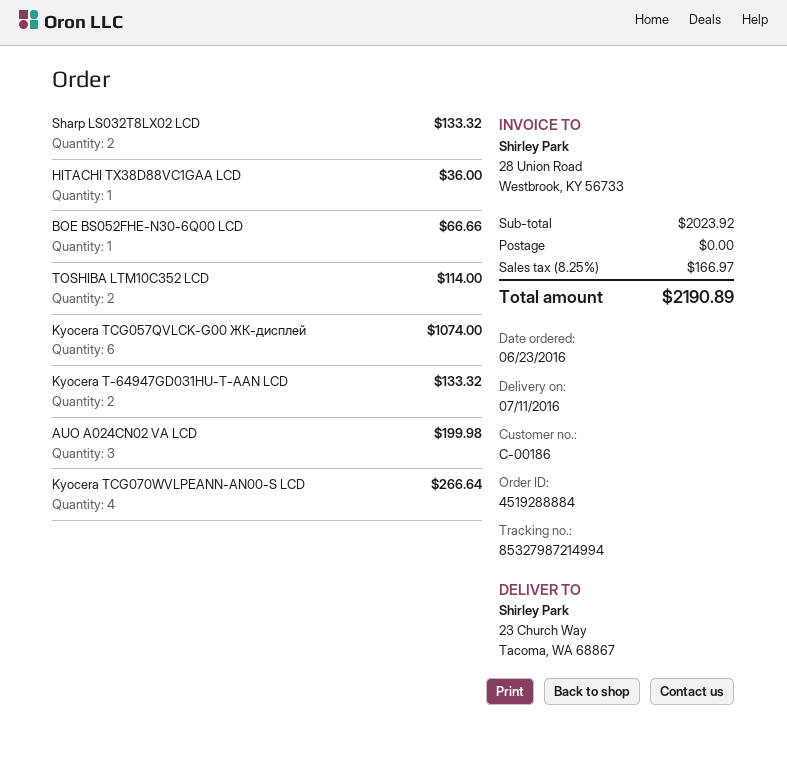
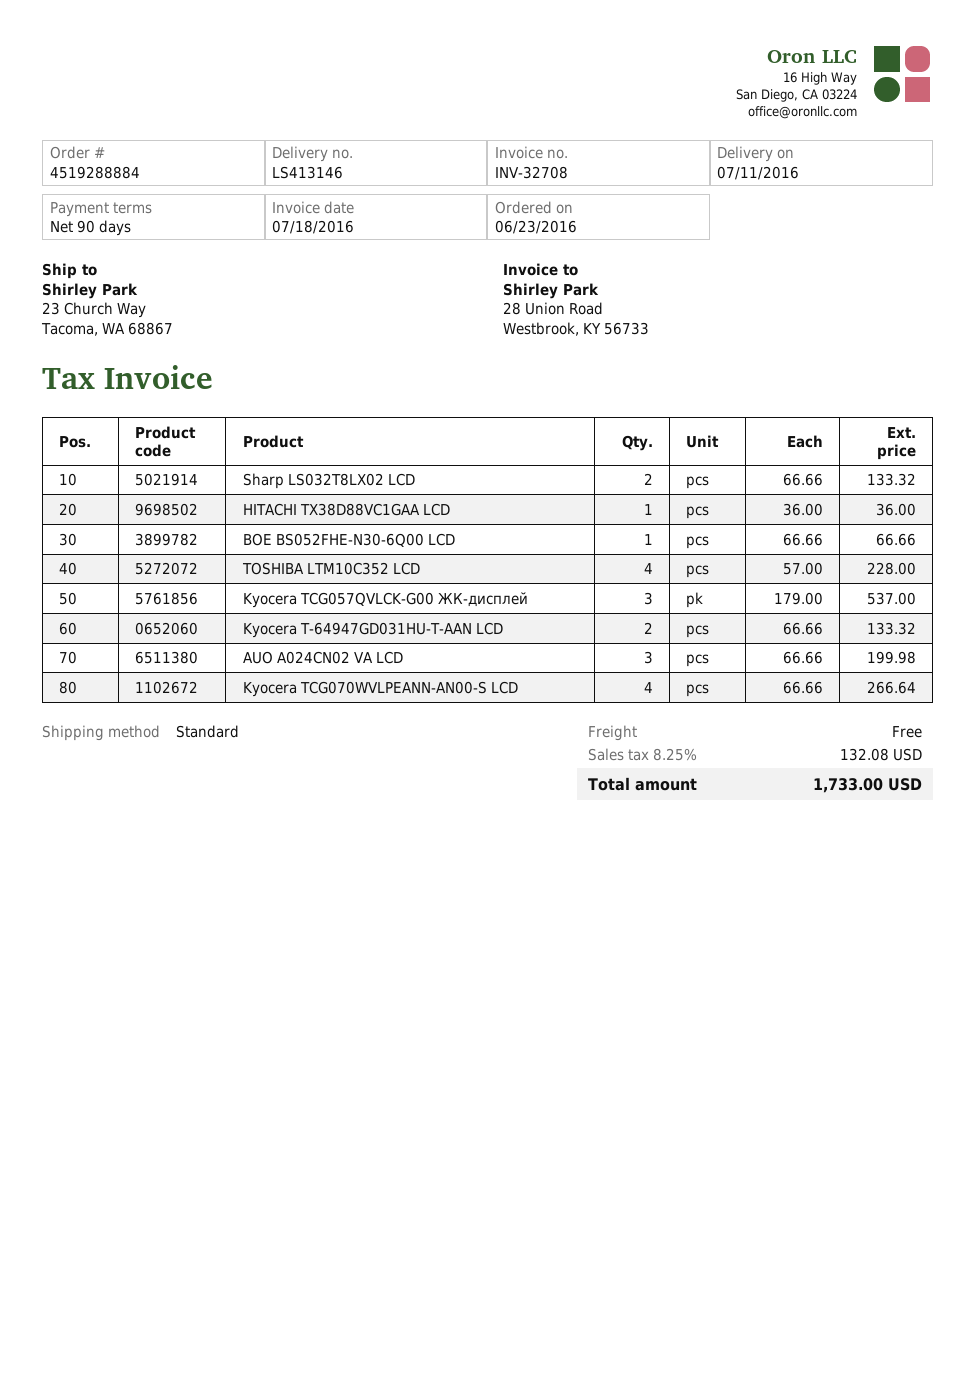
TOSHIBA LTM10C352 LCD: 2 for 114.00 -> 4 for 228.00
Kyocera TCG057QVLCK-G00 ЖК-дисплей: 6 for 1074.00 -> 3 for 537.00
tax: 8.25% = 166.97 -> 8.25% = 132.08
total: 2190.89 -> 1733.00

